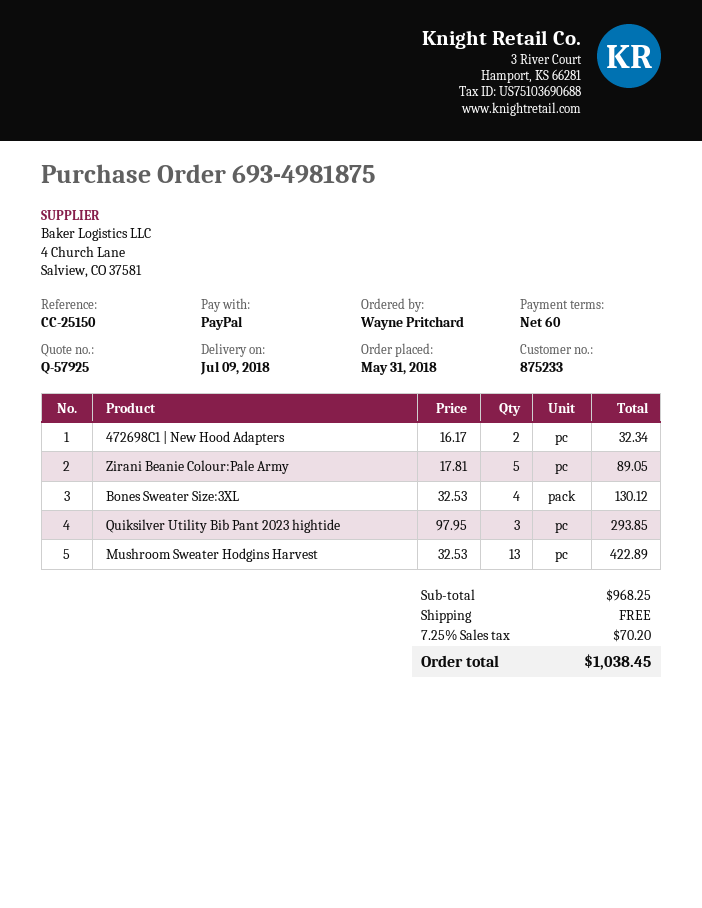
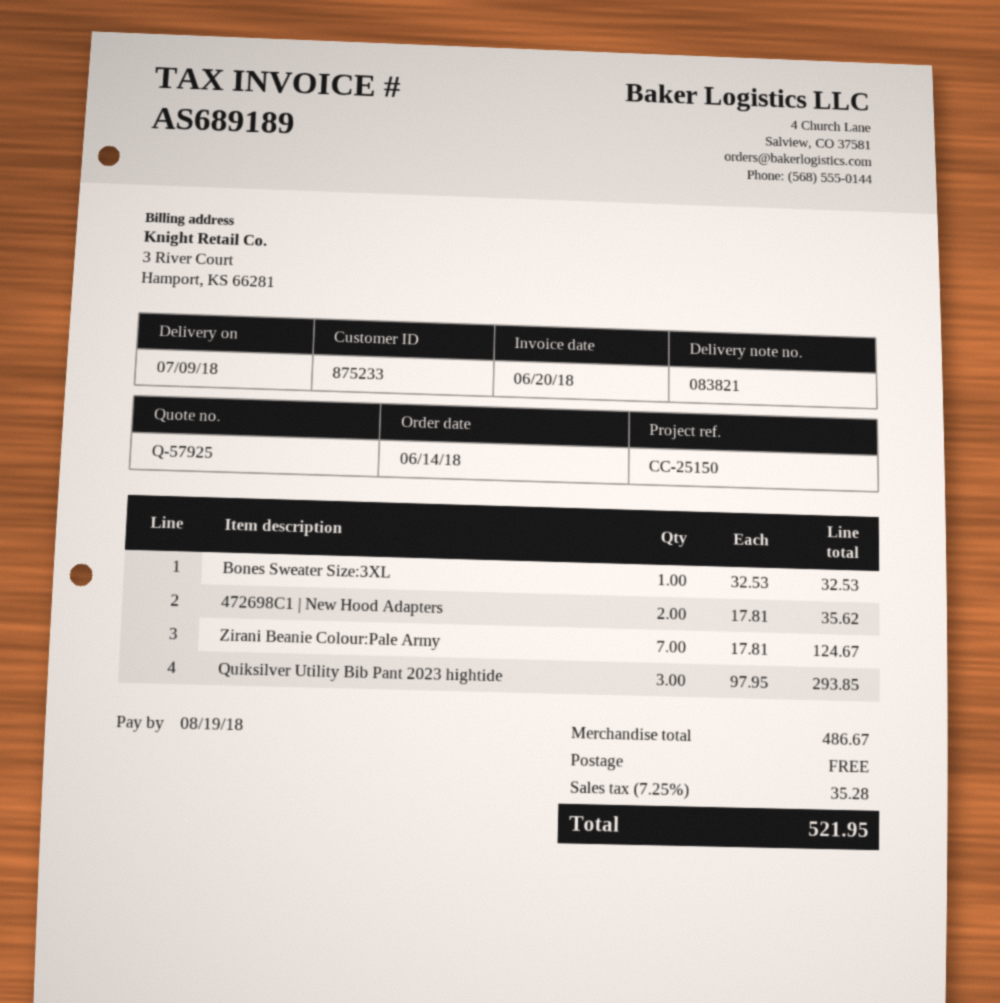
order date: 2018-05-31 -> 2018-06-14
472698C1 | New Hood Adapters: 2 x 16.17 = 32.34 -> 2 x 17.81 = 35.62
Zirani Beanie Colour:Pale Army: 5 x 17.81 = 89.05 -> 7 x 17.81 = 124.67
Bones Sweater Size:3XL: 4 x 32.53 = 130.12 -> 1 x 32.53 = 32.53
Mushroom Sweater Hodgins Harvest: 13 x 32.53 = 422.89 -> none
subtotal: 968.25 -> 486.67
tax: 7.25% = 70.20 -> 7.25% = 35.28
total: 1038.45 -> 521.95

